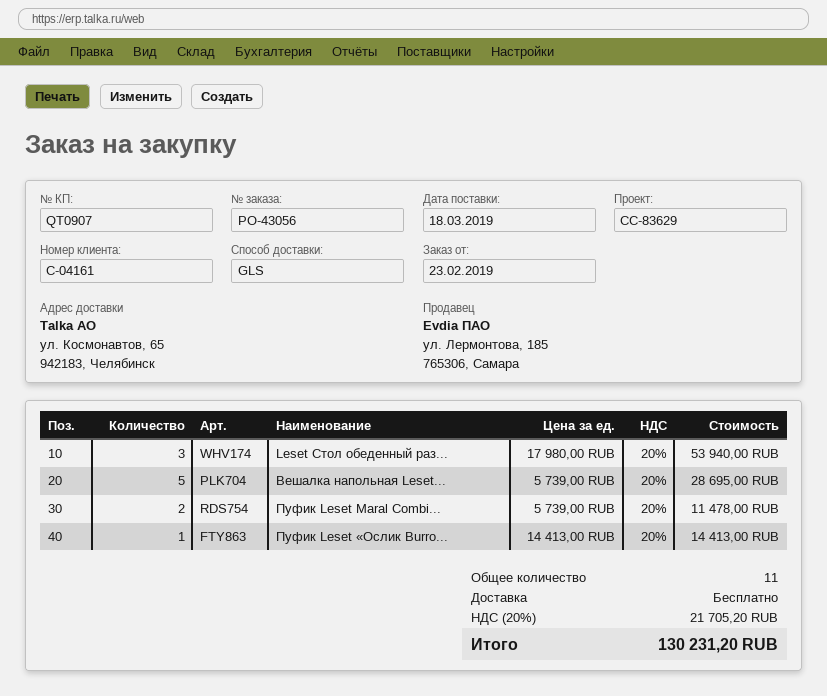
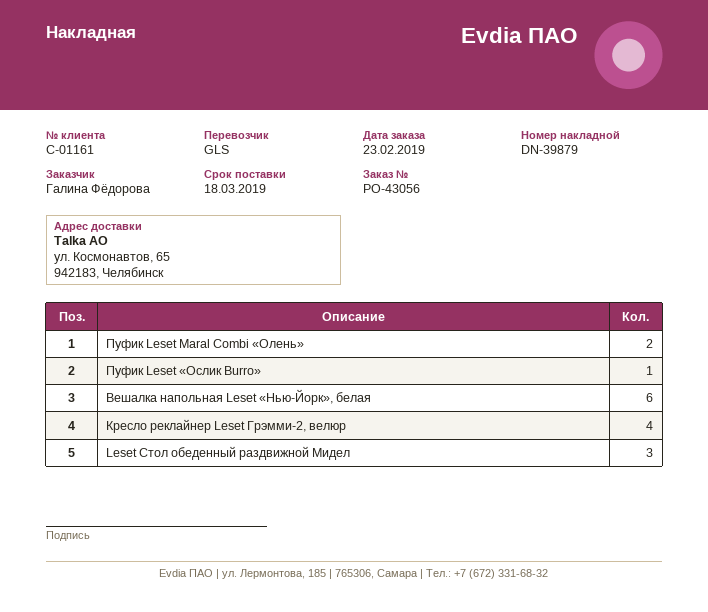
customer number: C-04161 -> C-01161
Вешалка напольная Leset...: 5 -> 6
Кресло реклайнер Leset Грэмми-2, велюр: none -> 4

